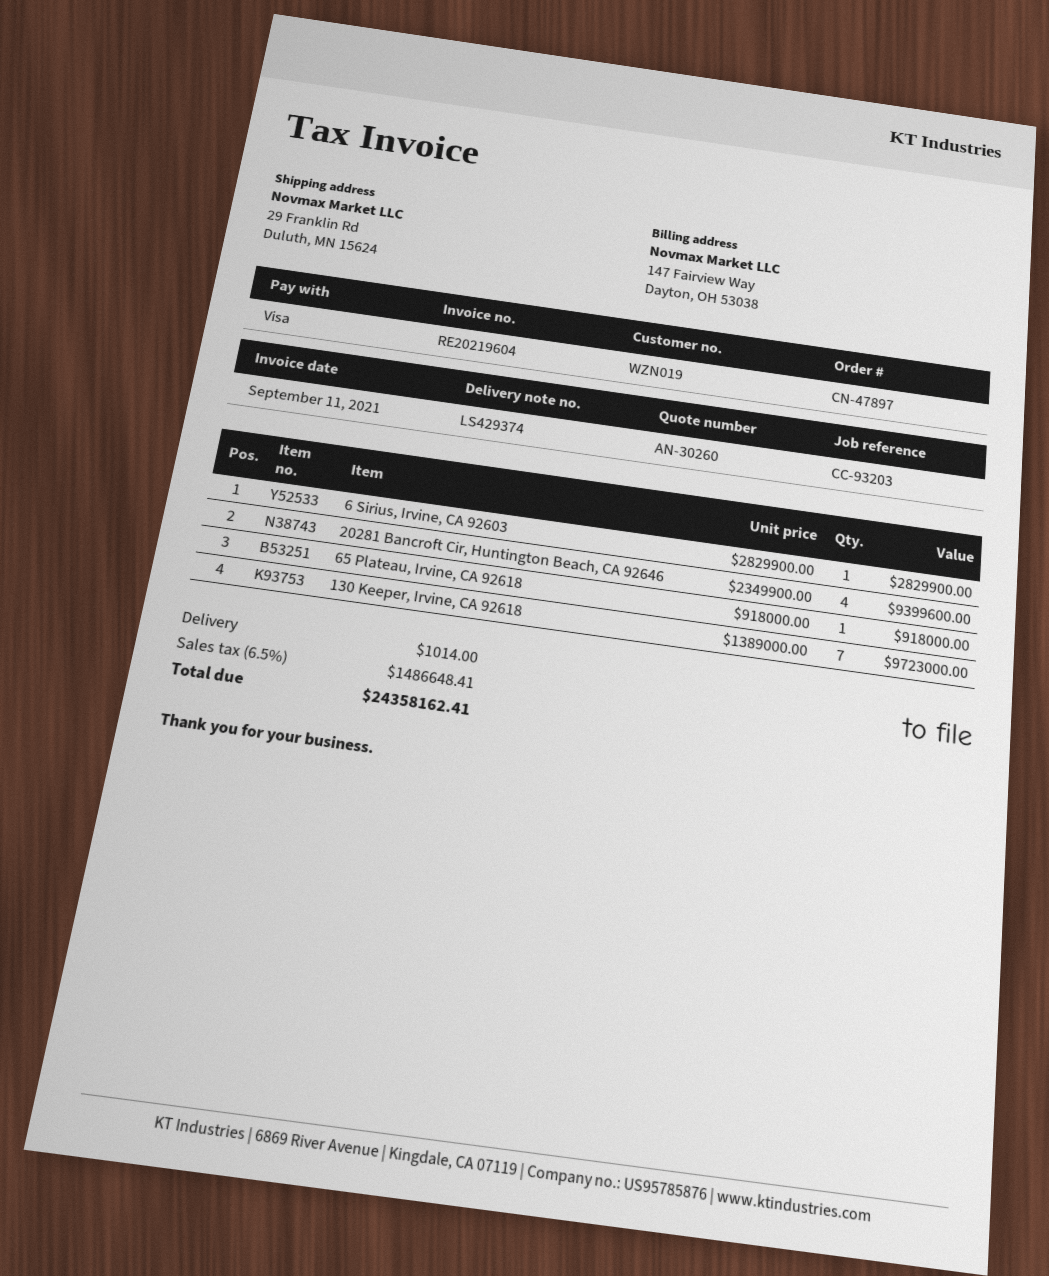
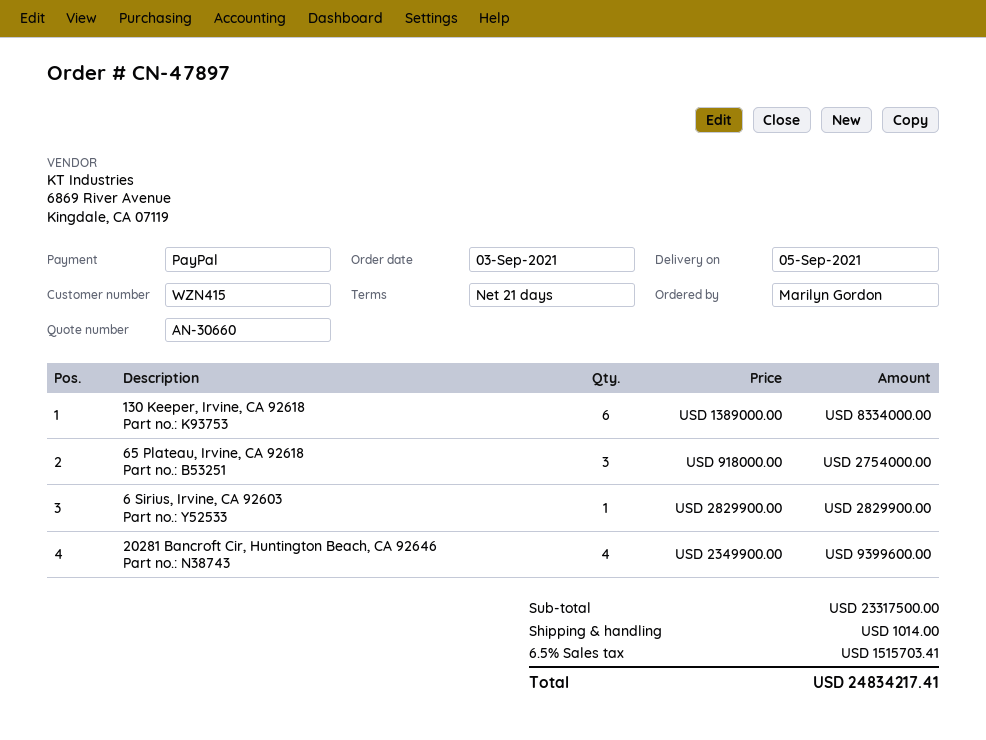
quote number: AN-30260 -> AN-30660
customer number: WZN019 -> WZN415
payment method: Visa -> PayPal
65 Plateau, Irvine, CA 92618: 1 x 918000.00 = 918000.00 -> 3 x 918000.00 = 2754000.00
130 Keeper, Irvine, CA 92618: 7 x 1389000.00 = 9723000.00 -> 6 x 1389000.00 = 8334000.00
tax: 6.5% = 1486648.41 -> 6.5% = 1515703.41
total: 24358162.41 -> 24834217.41

